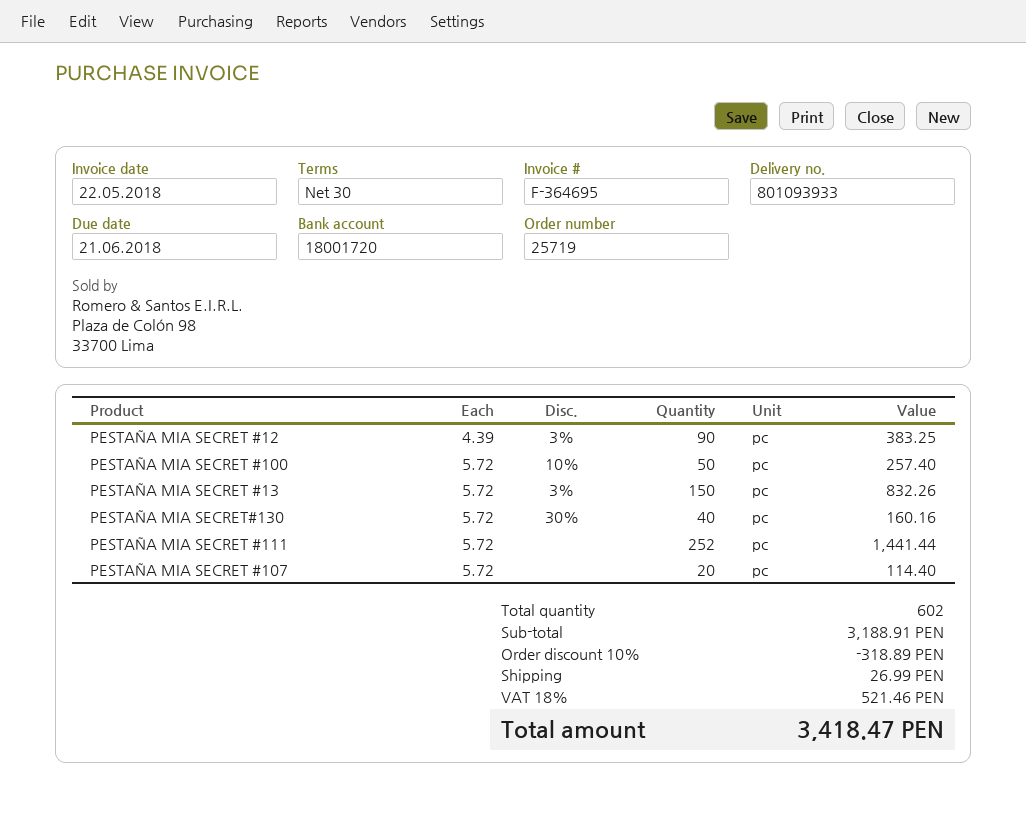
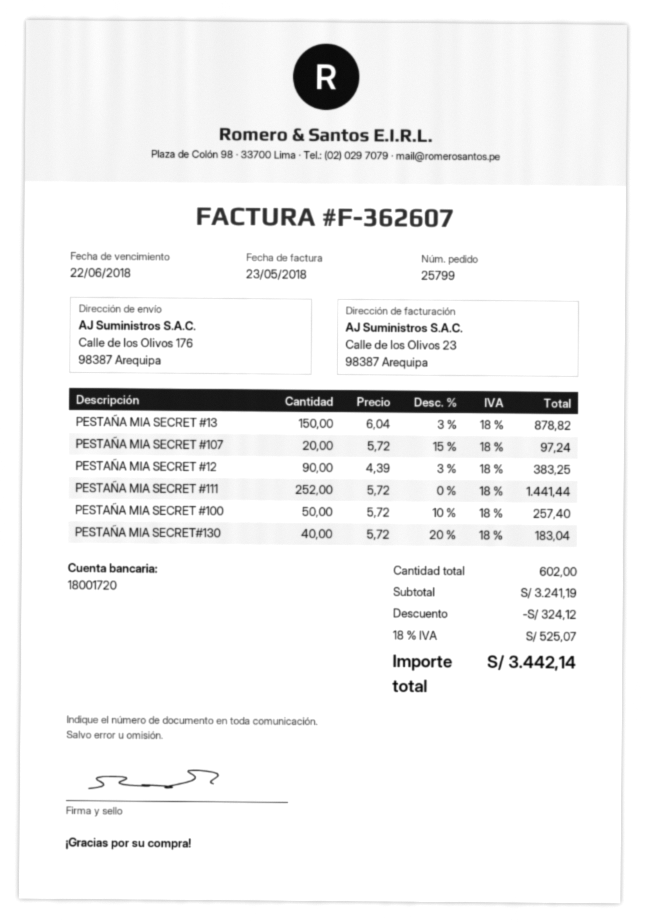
order number: 25719 -> 25799
invoice number: F-364695 -> F-362607
invoice date: 2018-05-22 -> 2018-05-23
due date: 2018-06-21 -> 2018-06-22
PESTAÑA MIA SECRET #13: 150 x 5.72 - 3% = 832.26 -> 150 x 6.04 - 3% = 878.82
PESTAÑA MIA SECRET#130: 40 x 5.72 - 30% = 160.16 -> 40 x 5.72 - 20% = 183.04
PESTAÑA MIA SECRET #107: 20 x 5.72 = 114.40 -> 20 x 5.72 - 15% = 97.24
subtotal: 3188.91 -> 3241.19
discount: 318.89 -> 324.12
shipping: 26.99 -> none
tax: 18% = 521.46 -> 18% = 525.07
total: 3418.47 -> 3442.14

